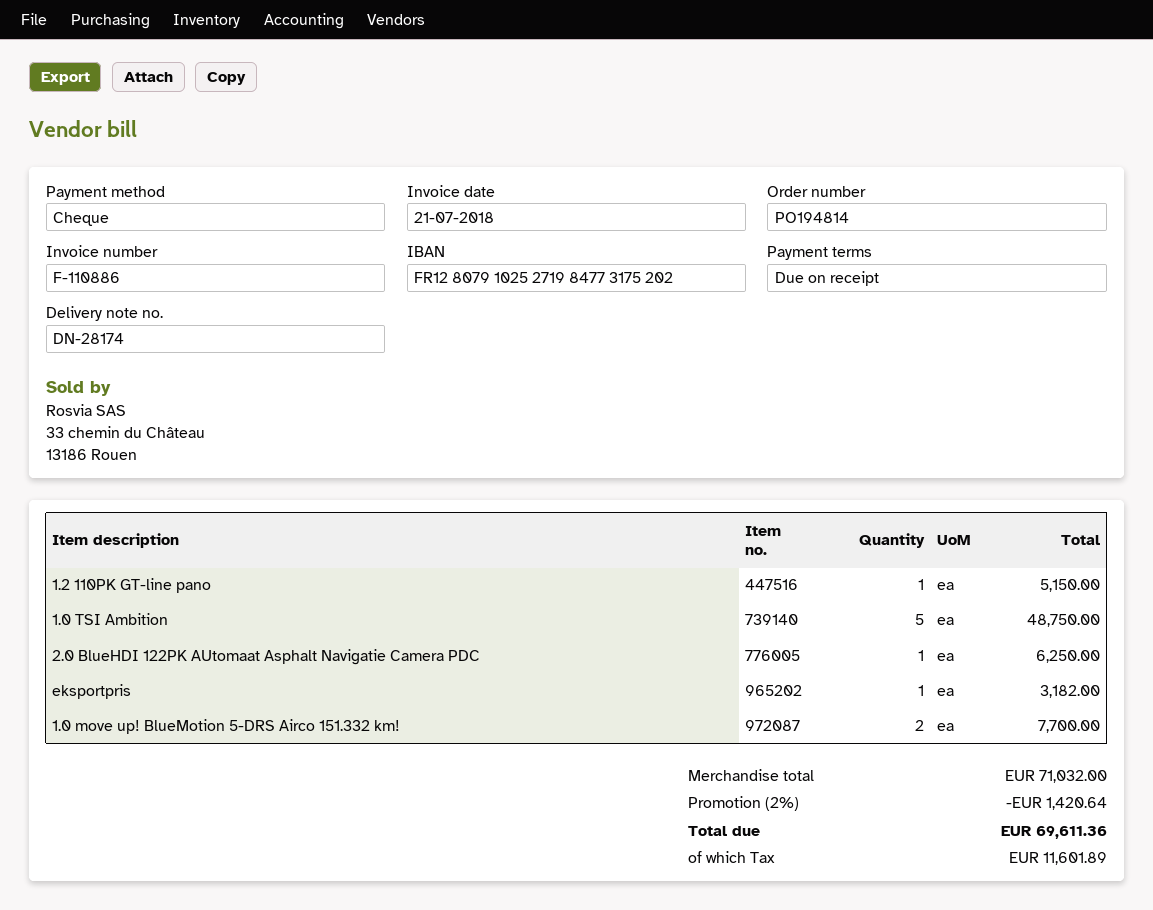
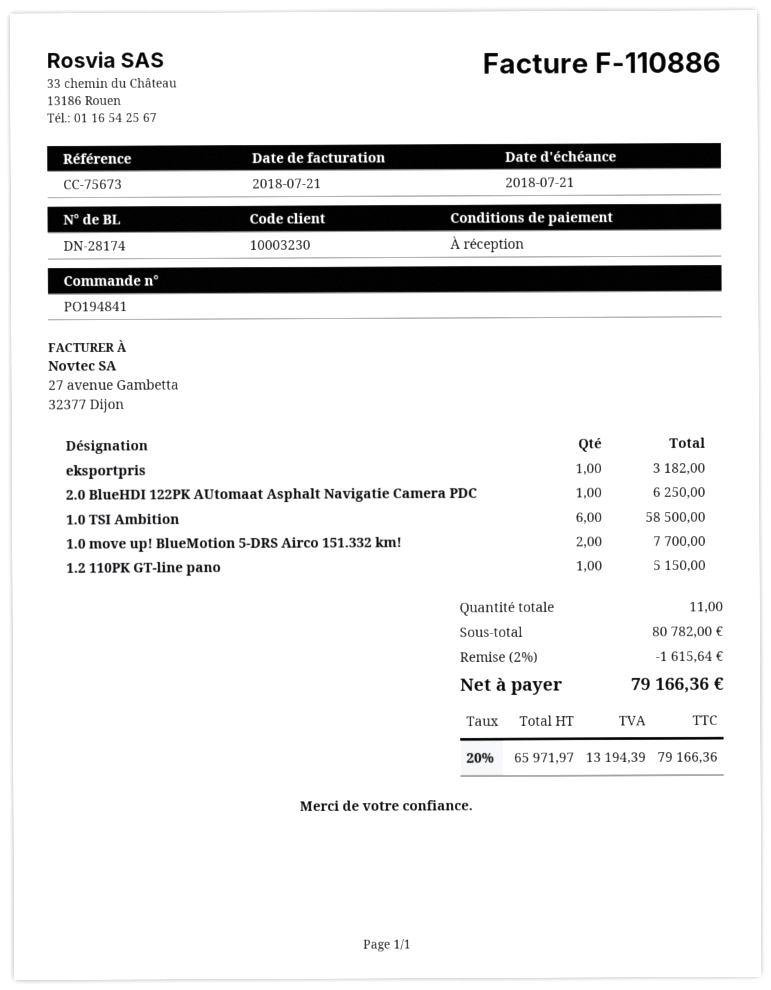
order number: PO194814 -> PO194841
1.0 TSI Ambition: 5 for 48750.00 -> 6 for 58500.00
subtotal: 71032.00 -> 80782.00
discount: 2% = 1420.64 -> 2% = 1615.64
tax: 11601.89 -> 13194.39
total: 69611.36 -> 79166.36

